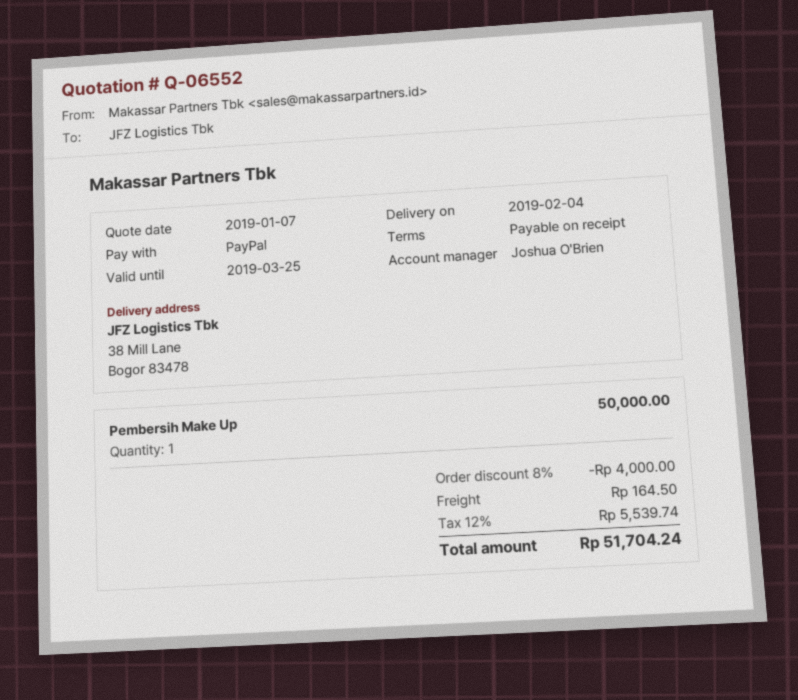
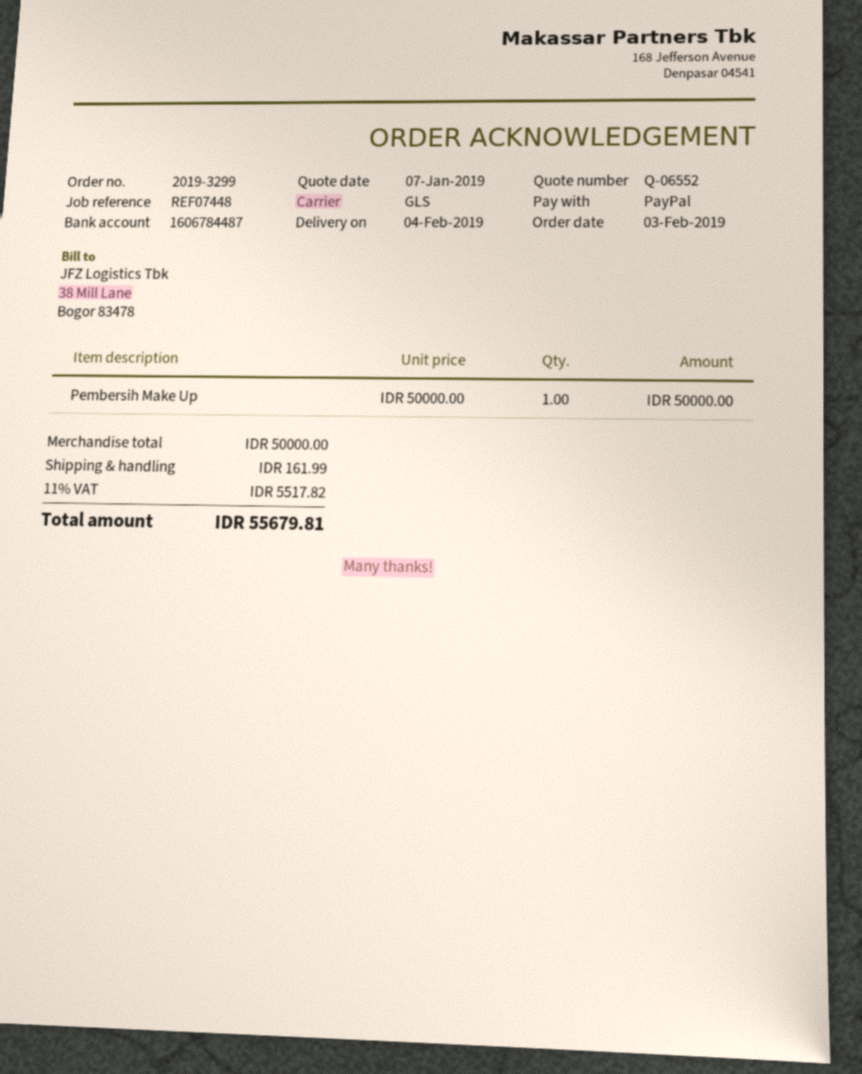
discount: 8% = 4000.00 -> none
shipping: 164.50 -> 161.99
tax: 12% = 5539.74 -> 11% = 5517.82
total: 51704.24 -> 55679.81

